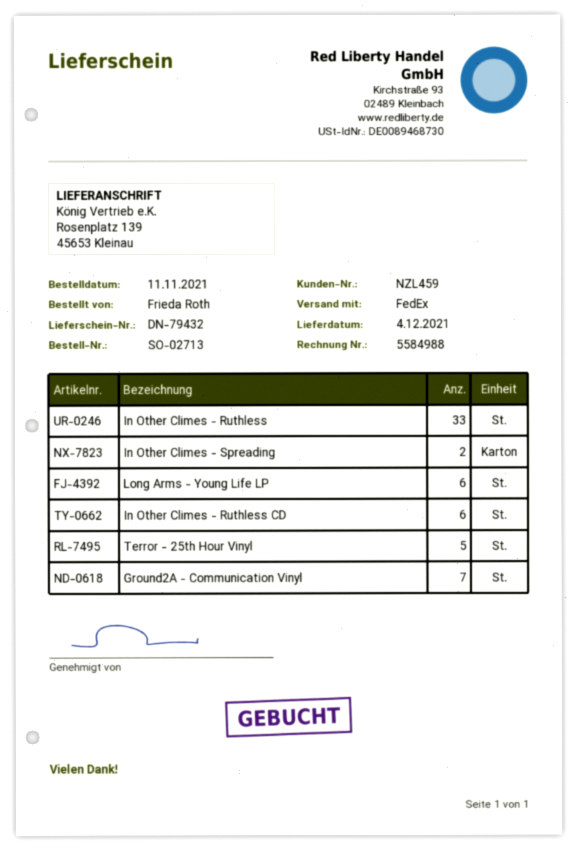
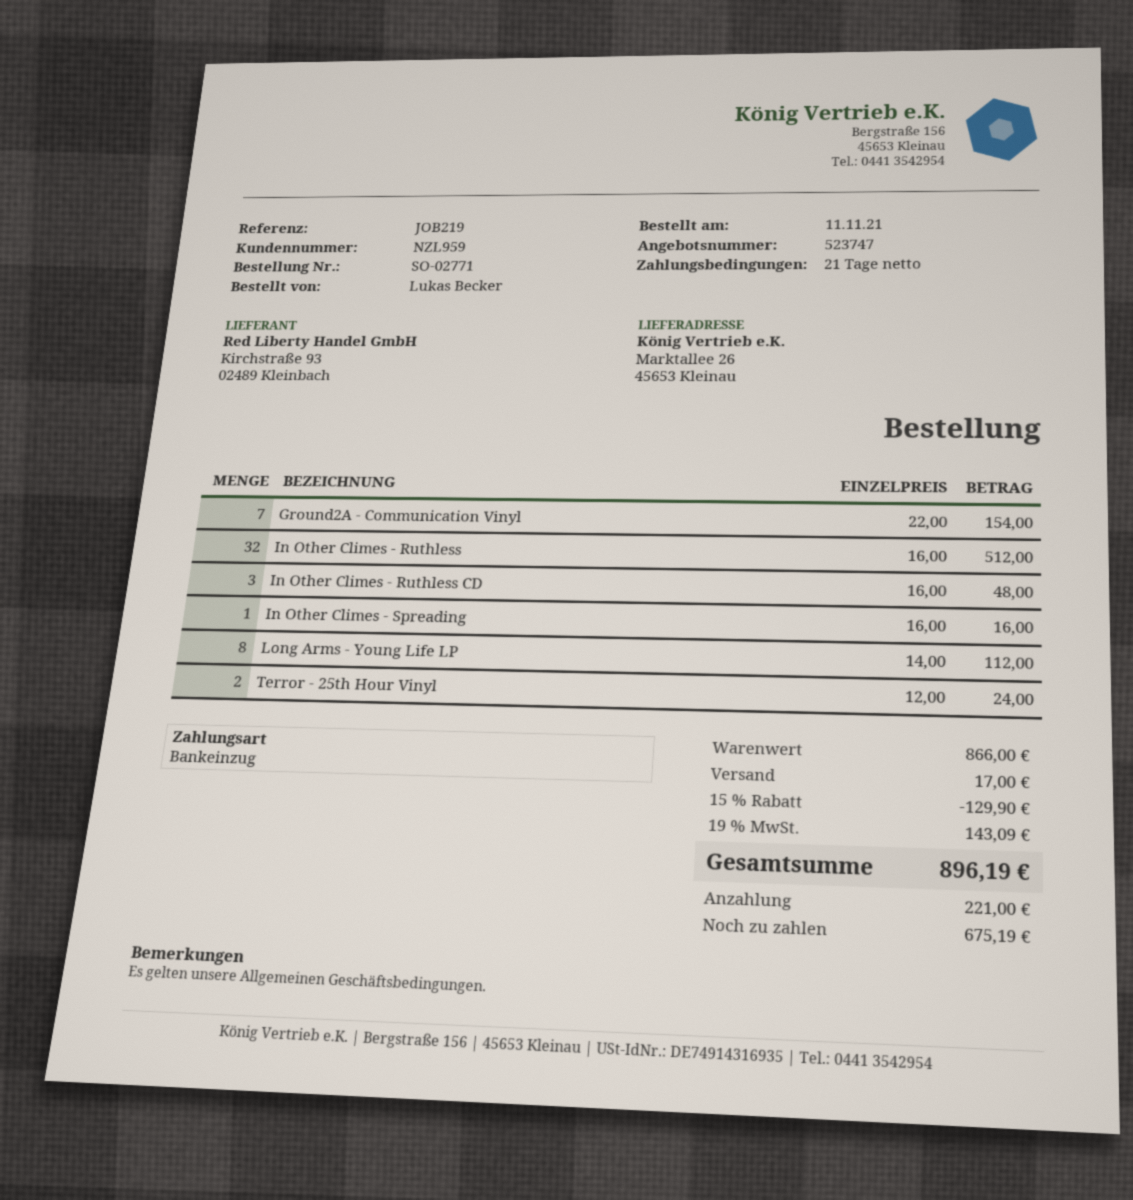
order number: SO-02713 -> SO-02771
customer number: NZL459 -> NZL959
ordered by: Frieda Roth -> Lukas Becker
ship to: Rosenplatz 139, 45653 Kleinau -> Marktallee 26, 45653 Kleinau
In Other Climes - Ruthless: 33 -> 32
In Other Climes - Spreading: 2 -> 1
Long Arms - Young Life LP: 6 -> 8
In Other Climes - Ruthless CD: 6 -> 3
Terror - 25th Hour Vinyl: 5 -> 2

